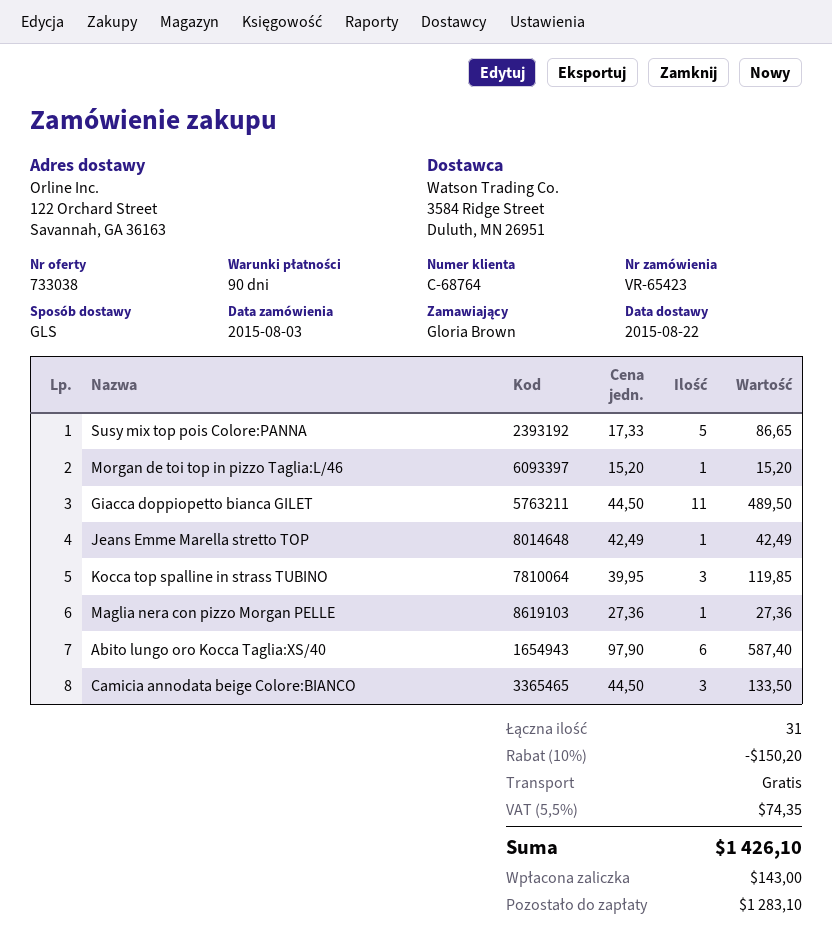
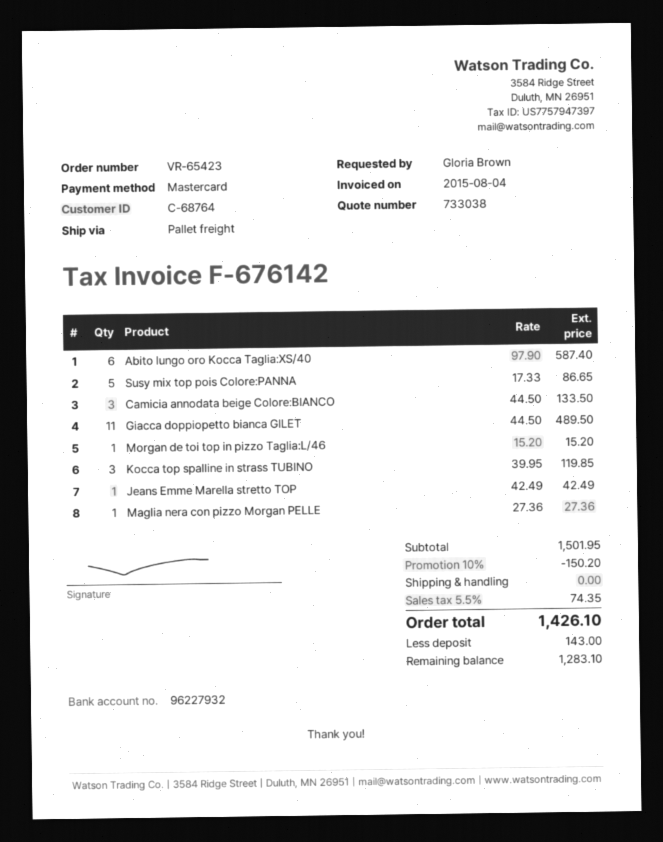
shipping method: GLS -> pallet freight

